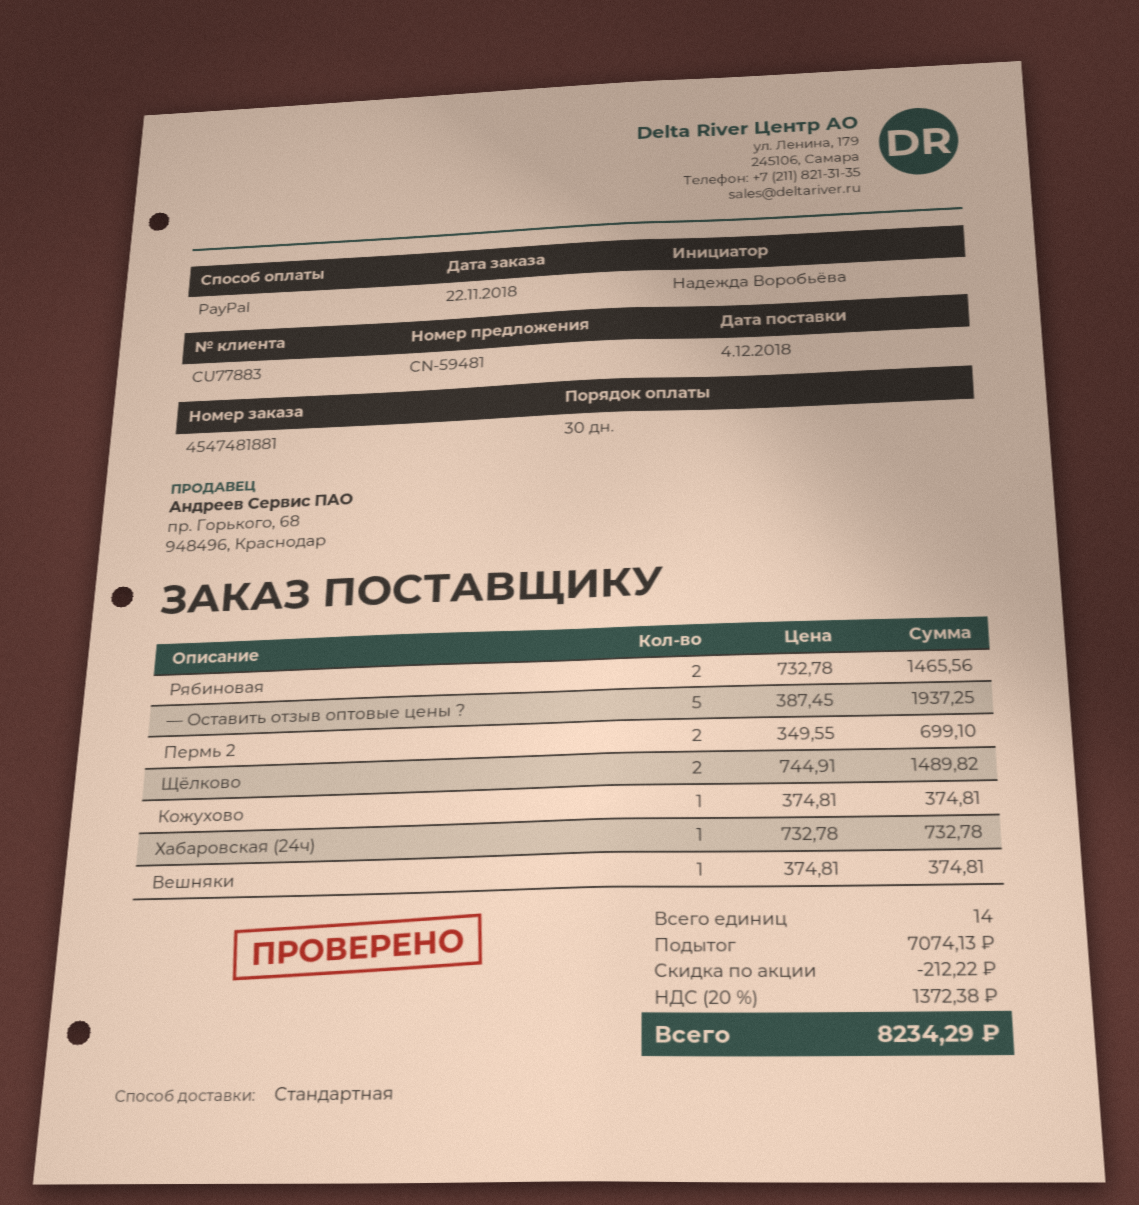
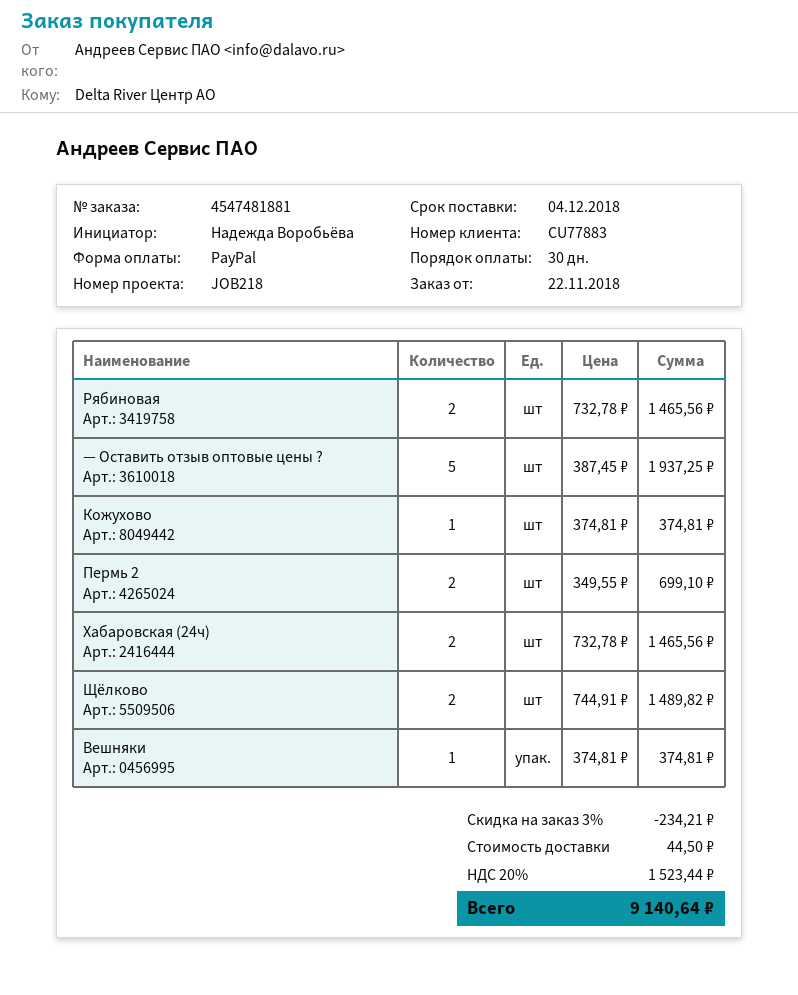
Хабаровская (24ч): 1 x 732.78 = 732.78 -> 2 x 732.78 = 1465.56
discount: 212.22 -> 234.21
shipping: none -> 44.50
tax: 20% = 1372.38 -> 20% = 1523.44
total: 8234.29 -> 9140.64

